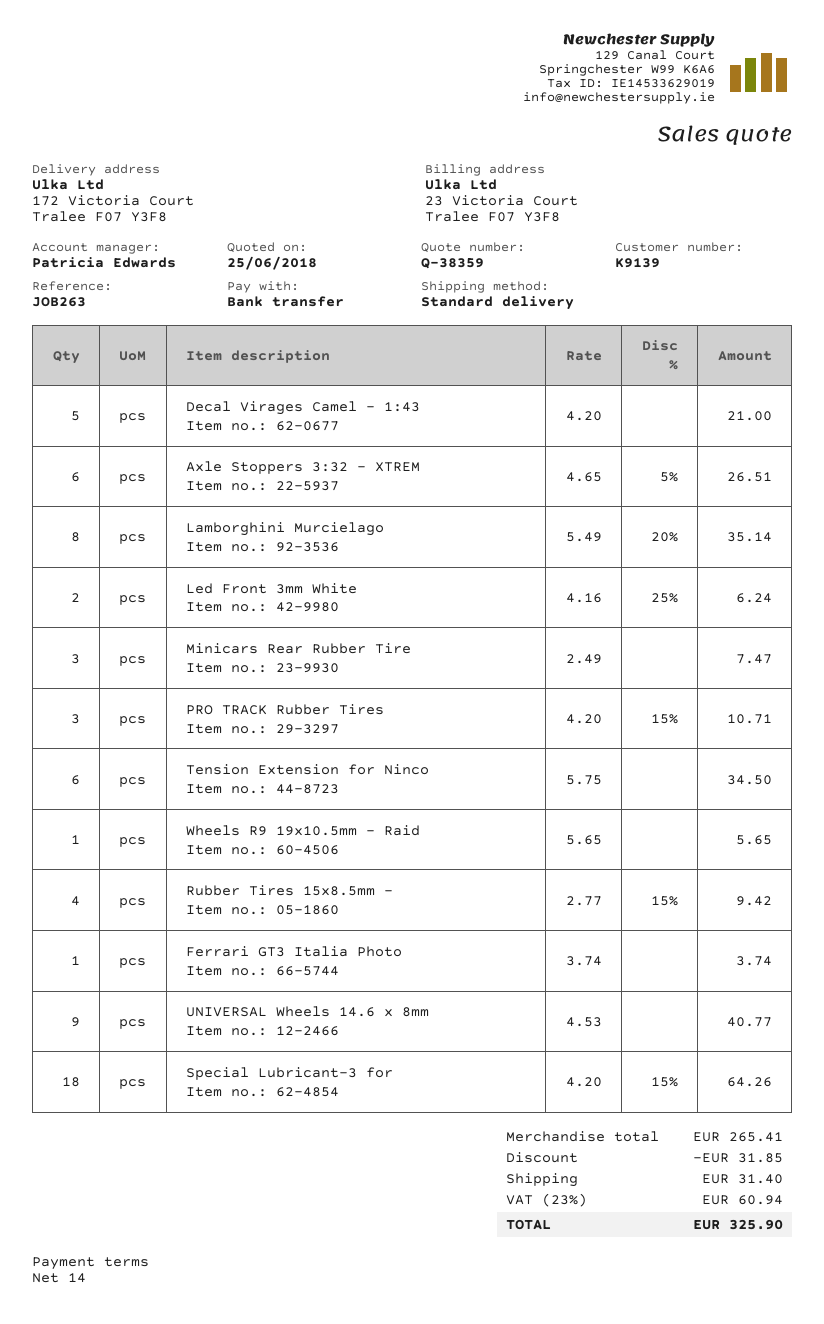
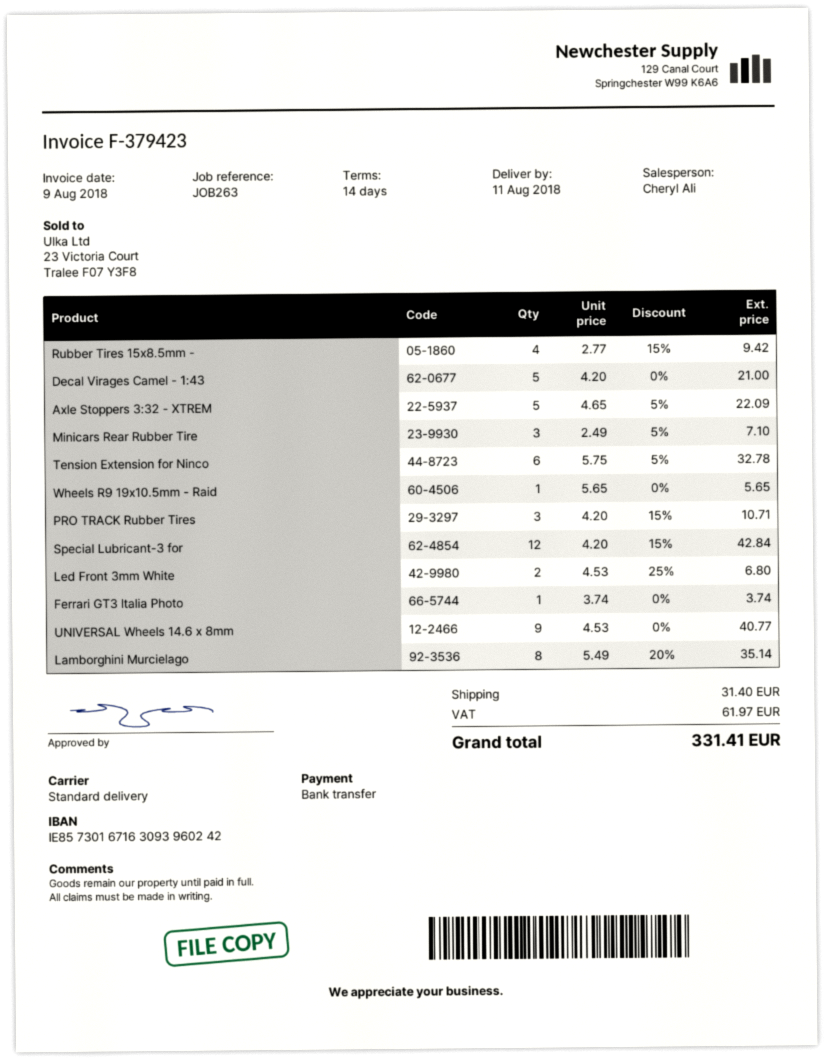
sales rep: Patricia Edwards -> Cheryl Ali
Axle Stoppers 3:32 - XTREM: 6 x 4.65 - 5% = 26.51 -> 5 x 4.65 - 5% = 22.09
Led Front 3mm White: 2 x 4.16 - 25% = 6.24 -> 2 x 4.53 - 25% = 6.80
Minicars Rear Rubber Tire: 3 x 2.49 = 7.47 -> 3 x 2.49 - 5% = 7.10
Tension Extension for Ninco: 6 x 5.75 = 34.50 -> 6 x 5.75 - 5% = 32.78
Special Lubricant-3 for: 18 x 4.20 - 15% = 64.26 -> 12 x 4.20 - 15% = 42.84
discount: 31.85 -> none
tax: 60.94 -> 61.97
total: 325.90 -> 331.41

